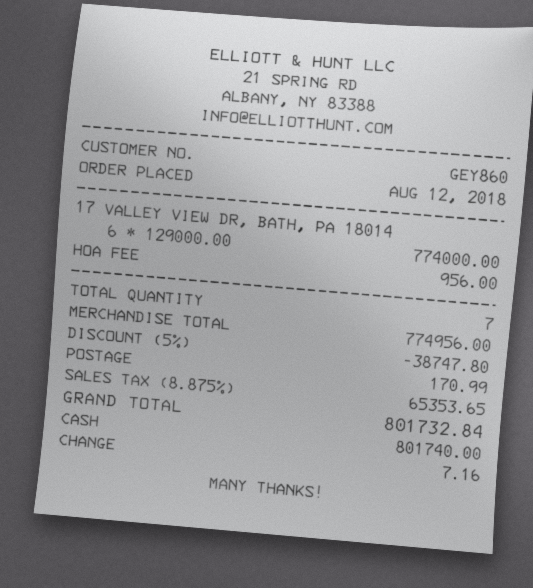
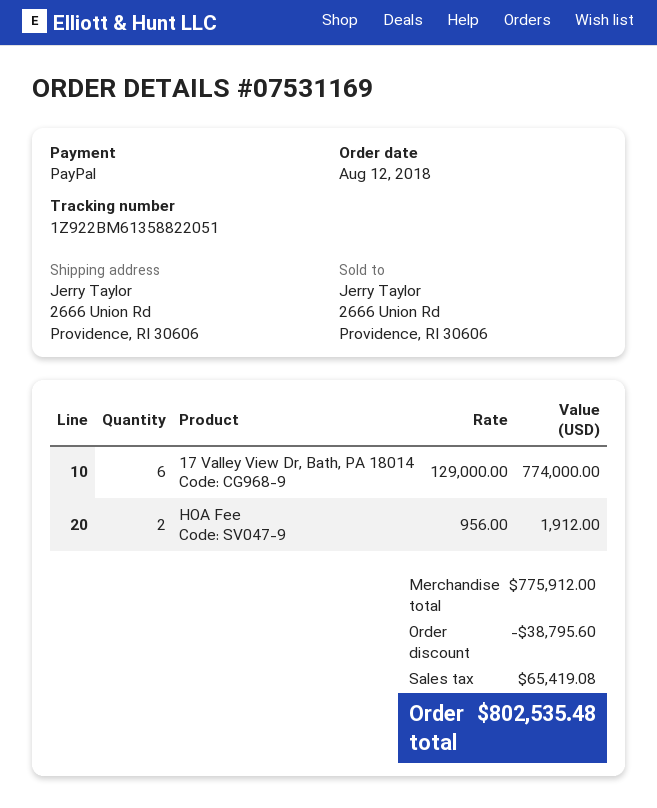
payment method: cash -> PayPal
HOA FEE: 1 x 956.00 = 956.00 -> 2 x 956.00 = 1912.00
subtotal: 774956.00 -> 775912.00
discount: 38747.80 -> 38795.60
shipping: 170.99 -> none
tax: 65353.65 -> 65419.08
total: 801732.84 -> 802535.48

